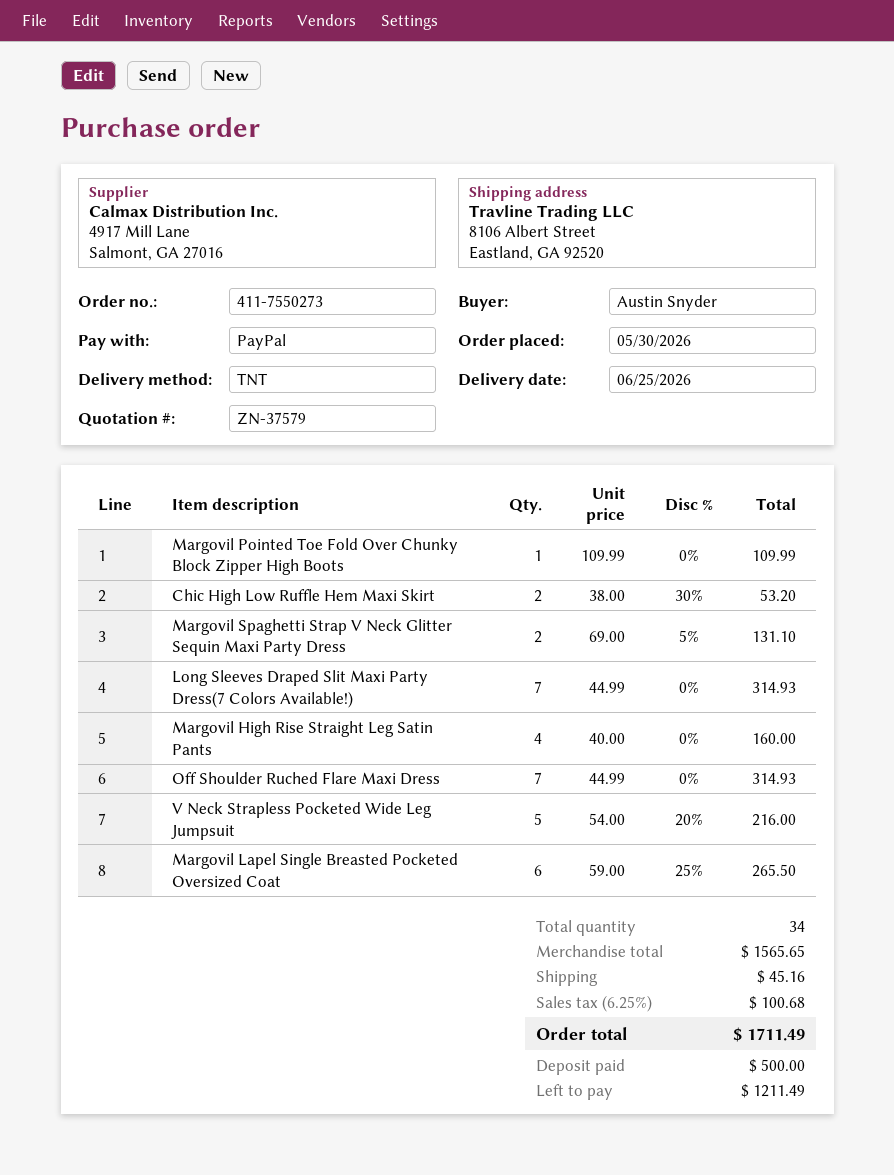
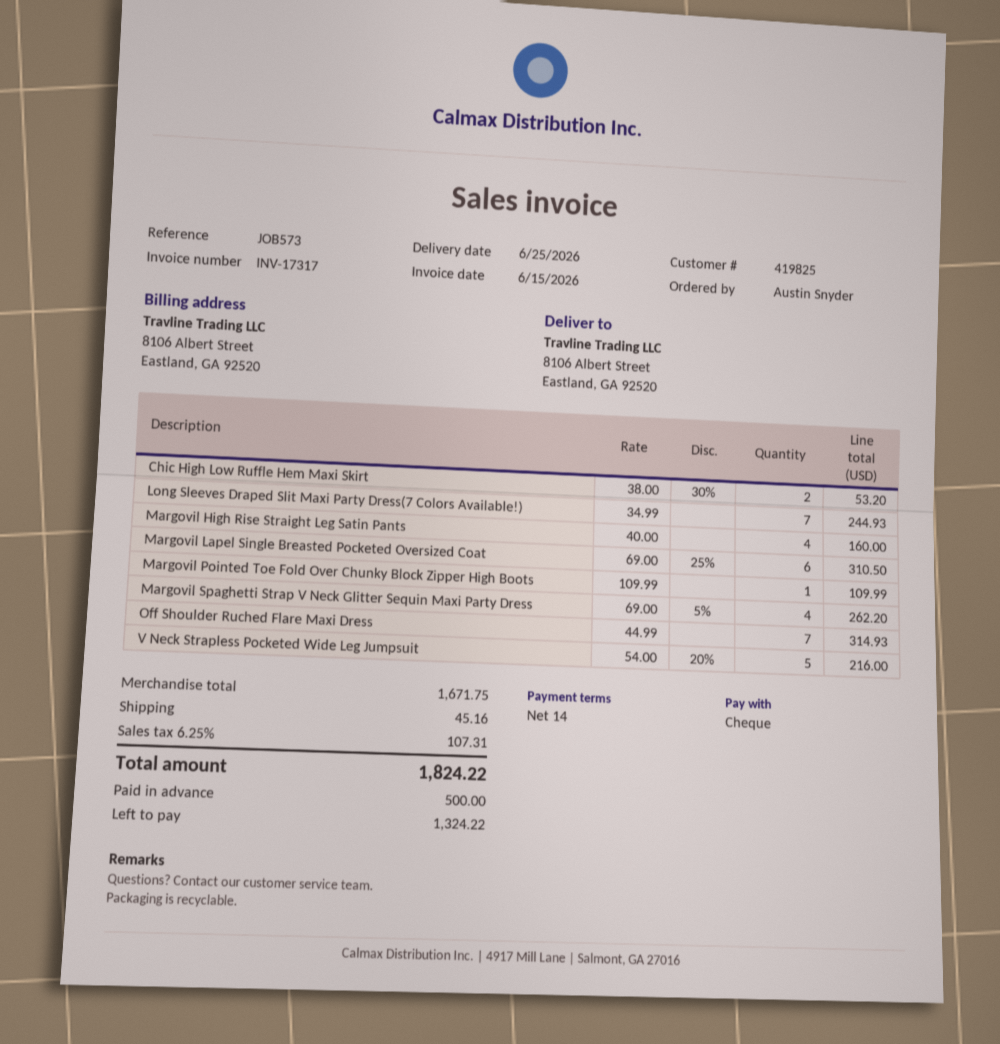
payment method: PayPal -> cheque
Margovil Spaghetti Strap V Neck Glitter Sequin Maxi Party Dress: 2 x 69.00 - 5% = 131.10 -> 4 x 69.00 - 5% = 262.20
Long Sleeves Draped Slit Maxi Party Dress(7 Colors Available!): 7 x 44.99 = 314.93 -> 7 x 34.99 = 244.93
Margovil Lapel Single Breasted Pocketed Oversized Coat: 6 x 59.00 - 25% = 265.50 -> 6 x 69.00 - 25% = 310.50
subtotal: 1565.65 -> 1671.75
tax: 6.25% = 100.68 -> 6.25% = 107.31
total: 1711.49 -> 1824.22
balance: 1211.49 -> 1324.22

